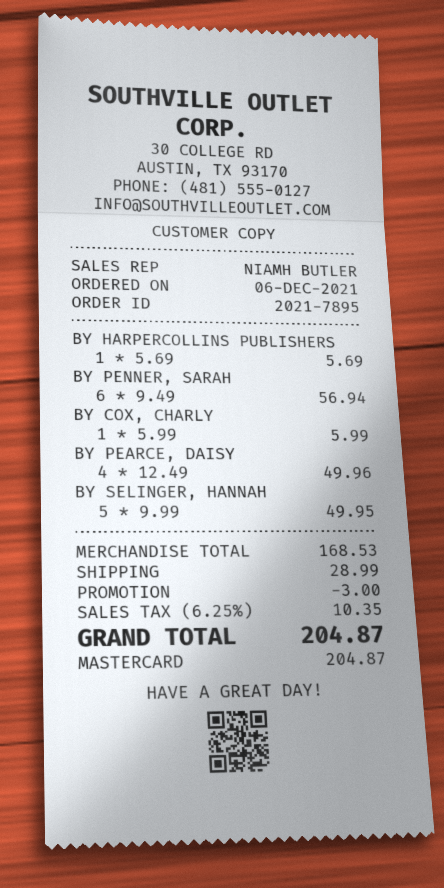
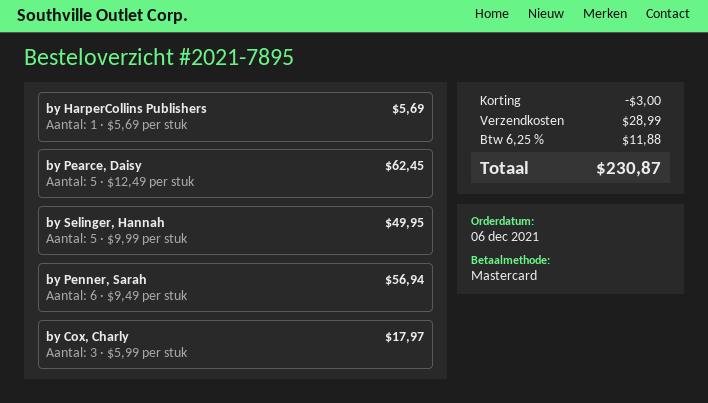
BY COX, CHARLY: 1 x 5.99 = 5.99 -> 3 x 5.99 = 17.97
BY PEARCE, DAISY: 4 x 12.49 = 49.96 -> 5 x 12.49 = 62.45
tax: 6.25% = 10.35 -> 6.25% = 11.88
total: 204.87 -> 230.87

